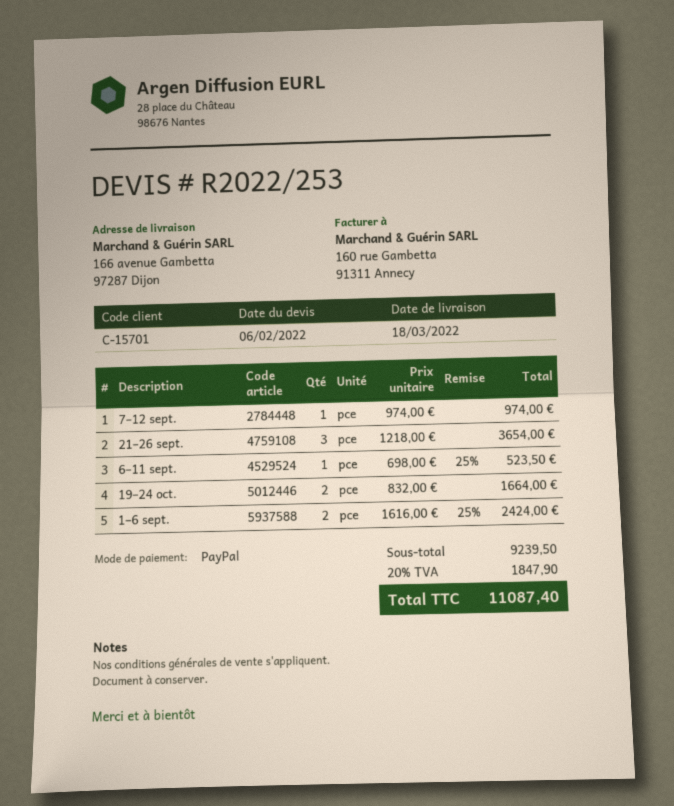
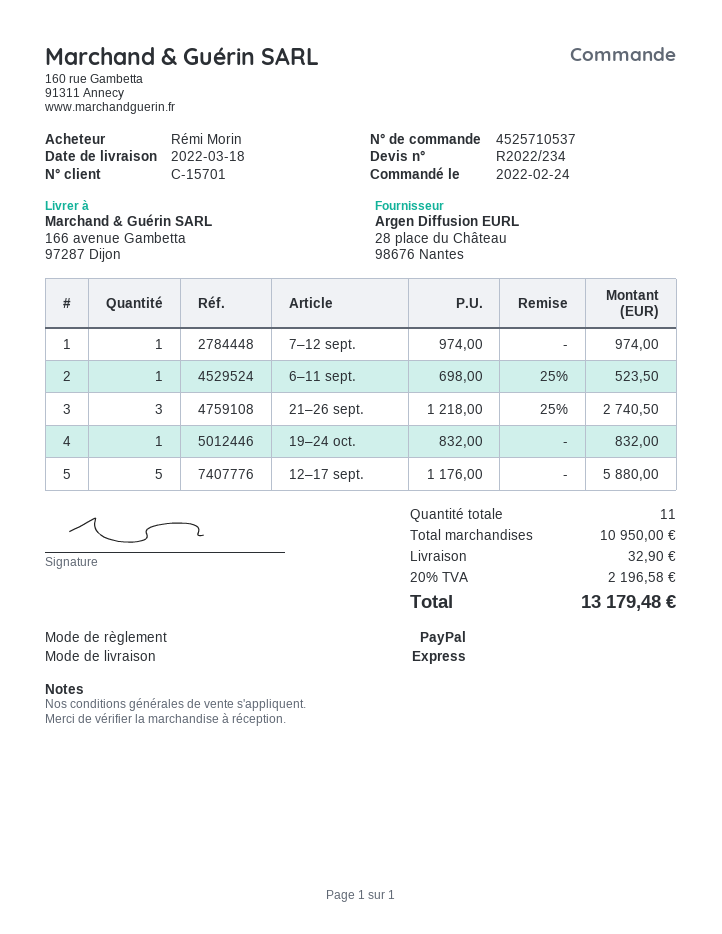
quote number: R2022/253 -> R2022/234
21–26 sept.: 3 x 1218.00 = 3654.00 -> 3 x 1218.00 - 25% = 2740.50
19–24 oct.: 2 x 832.00 = 1664.00 -> 1 x 832.00 = 832.00
1–6 sept.: 2 x 1616.00 - 25% = 2424.00 -> none
12–17 sept.: none -> 5 x 1176.00 = 5880.00
subtotal: 9239.50 -> 10950.00
shipping: none -> 32.90
tax: 20% = 1847.90 -> 20% = 2196.58
total: 11087.40 -> 13179.48

